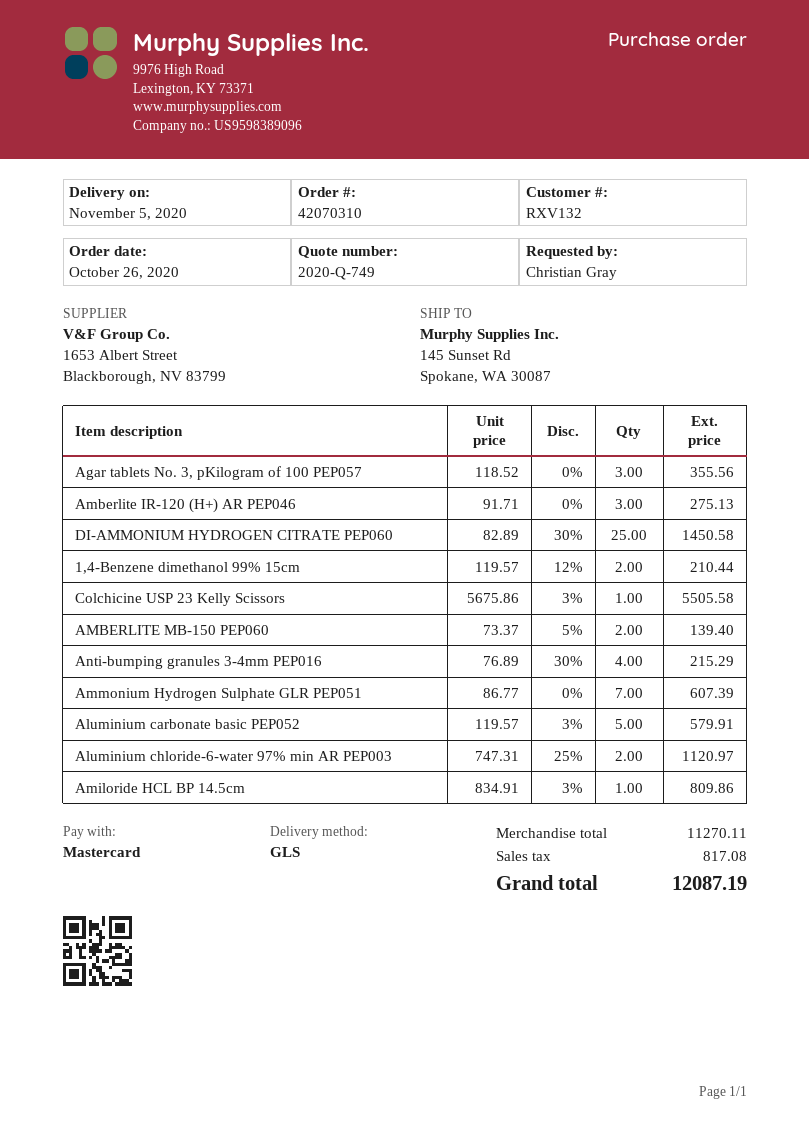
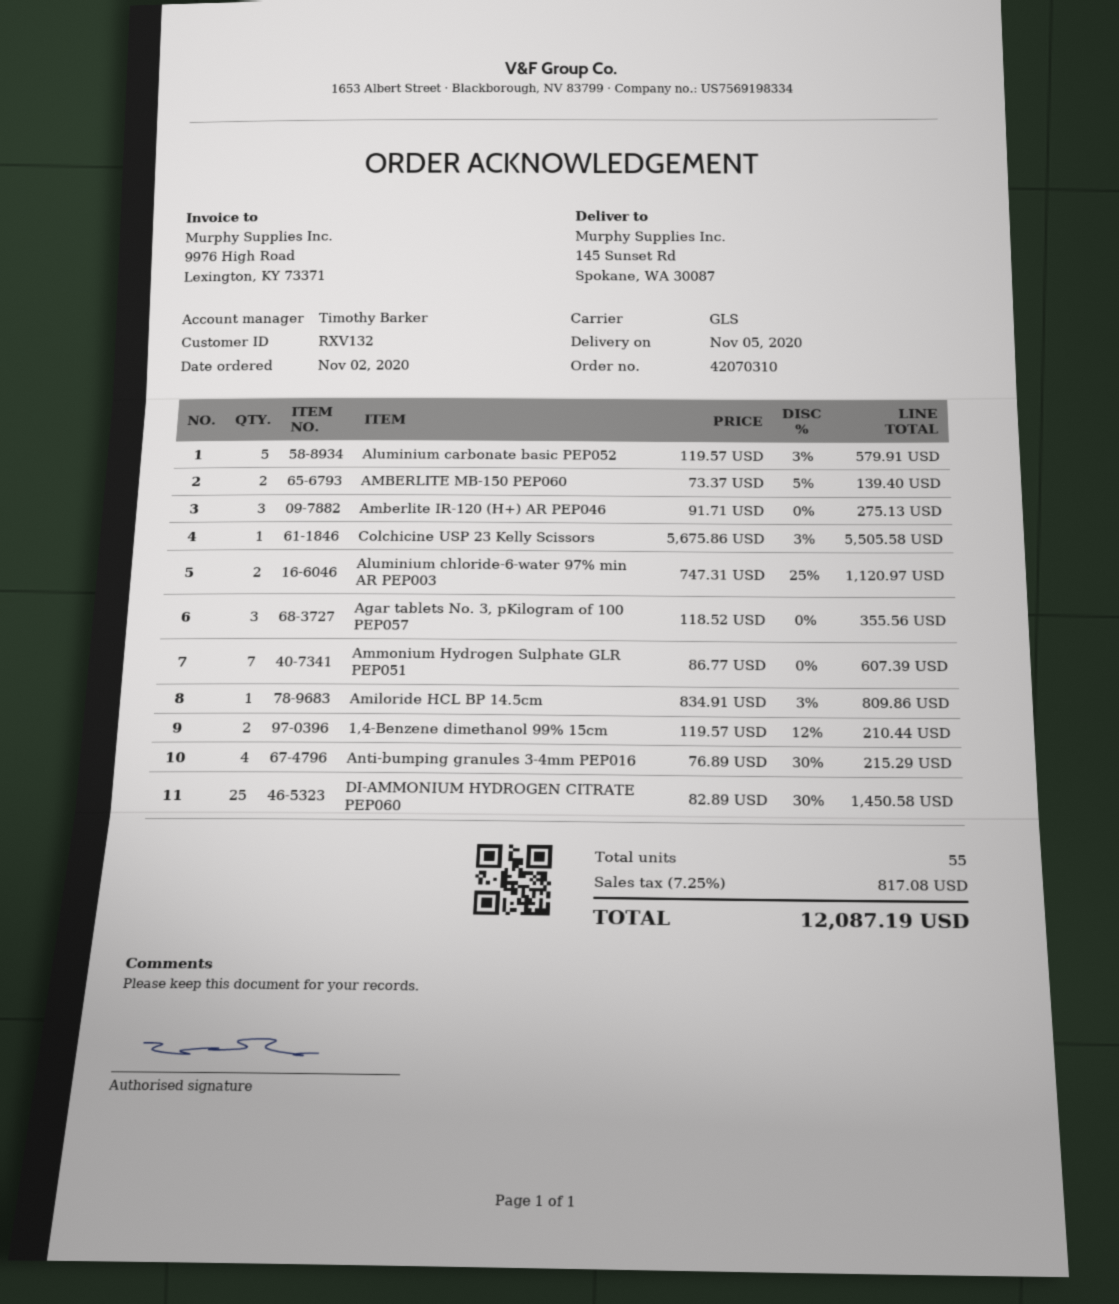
order date: 2020-10-26 -> 2020-11-02

